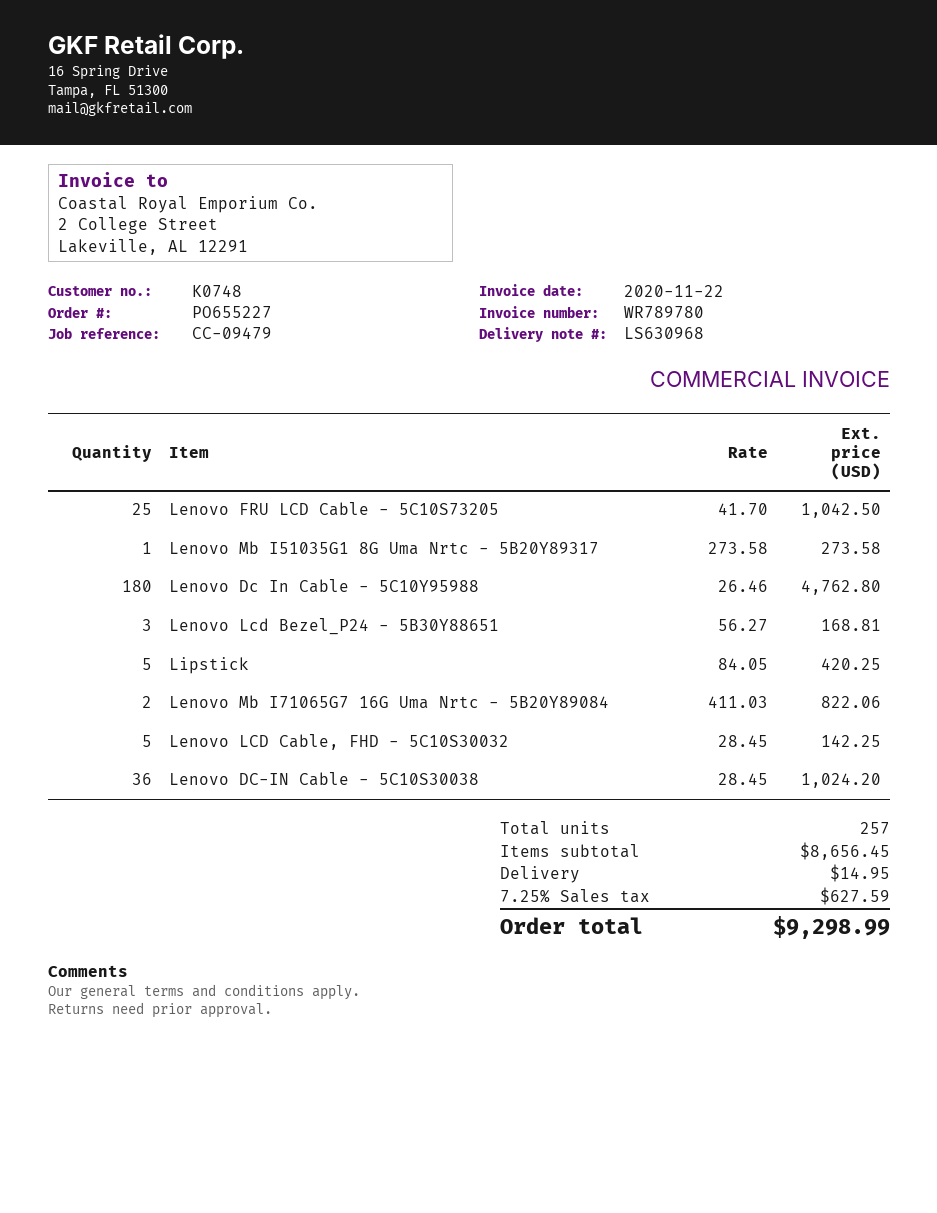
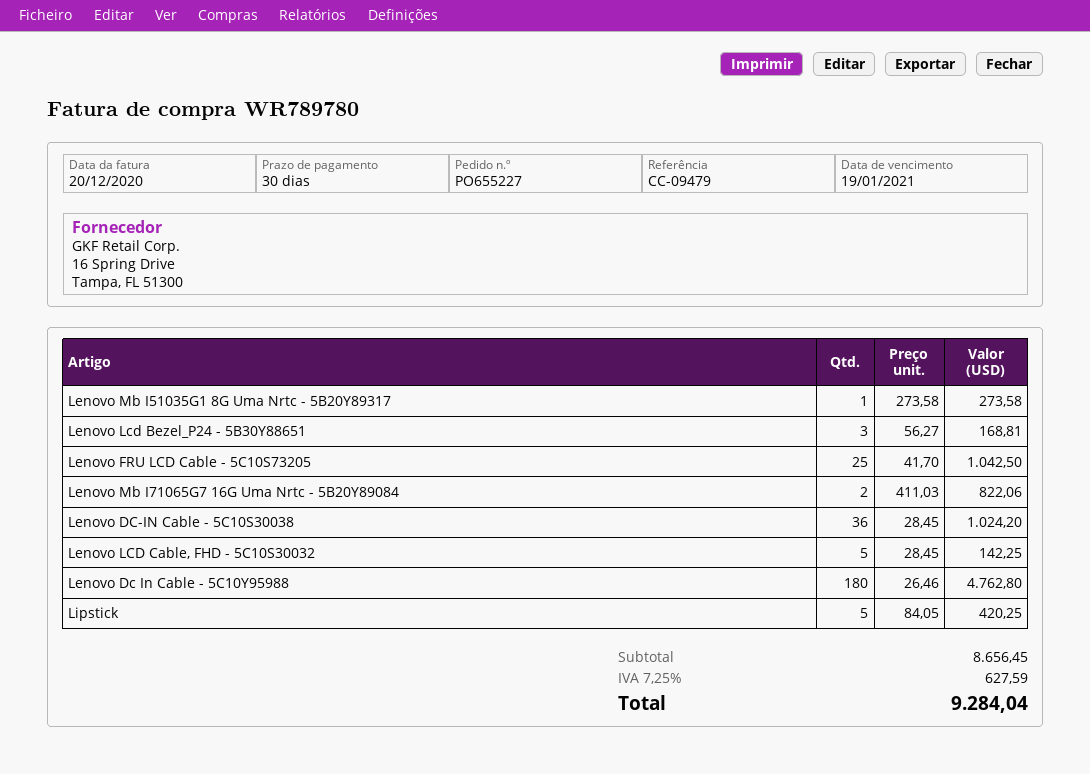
invoice date: 2020-11-22 -> 2020-12-20
shipping: 14.95 -> none
total: 9298.99 -> 9284.04

